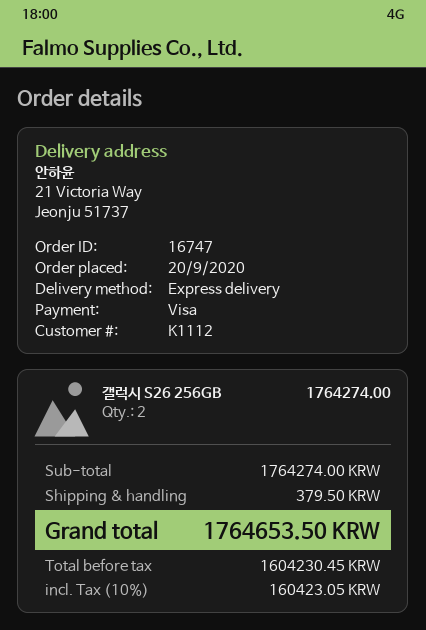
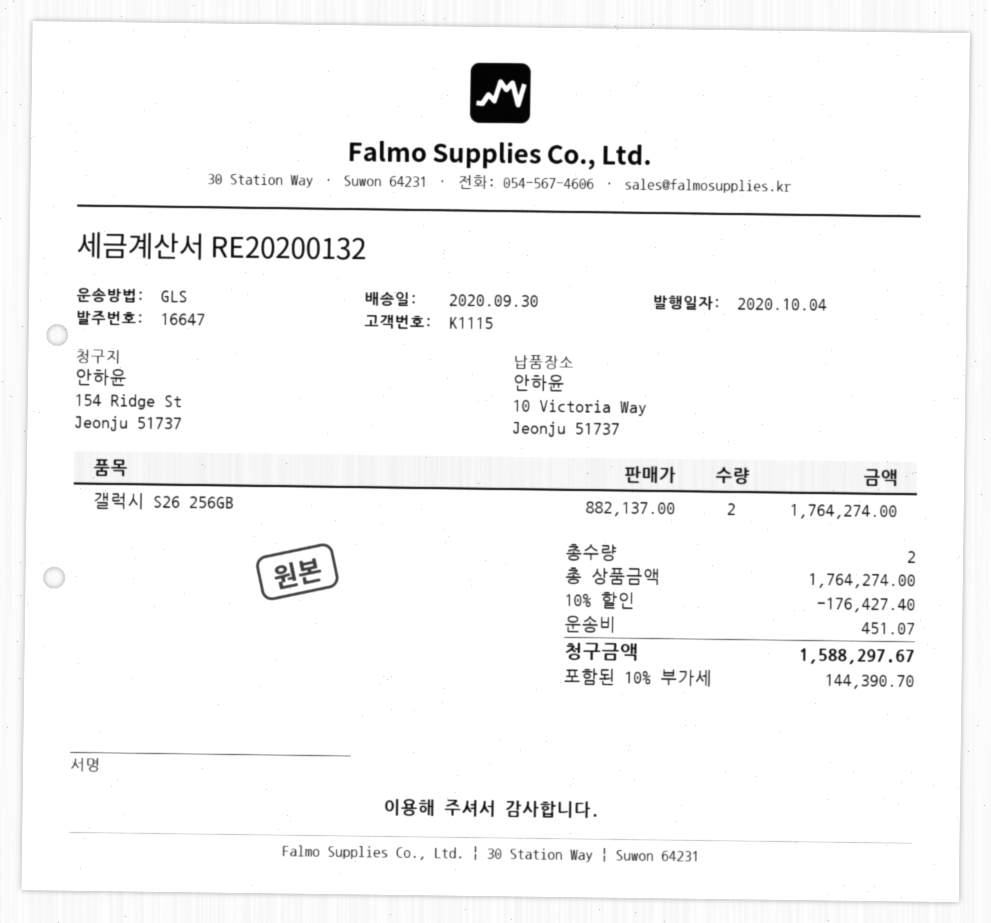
order number: 16747 -> 16647
customer number: K1112 -> K1115
shipping method: express -> GLS
ship to: 21 Victoria Way, Jeonju 51737 -> 10 Victoria Way, Jeonju 51737
discount: none -> 10% = 176427.40
shipping: 379.50 -> 451.07
tax: 10% = 160423.05 -> 10% = 144390.70
total: 1764653.50 -> 1588297.67

